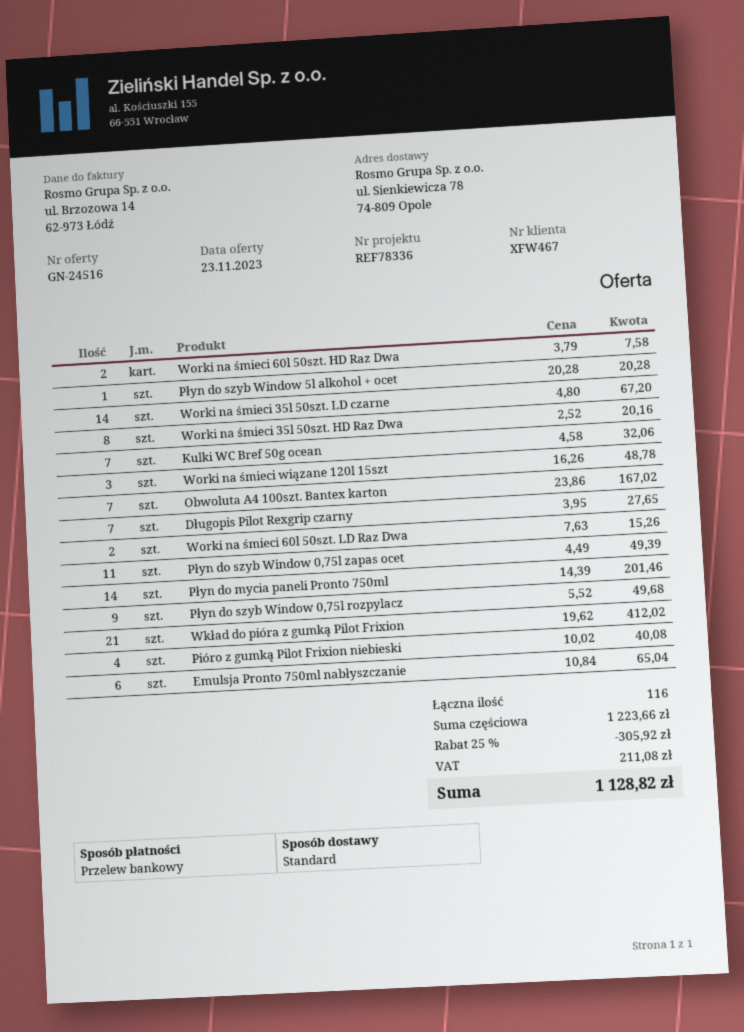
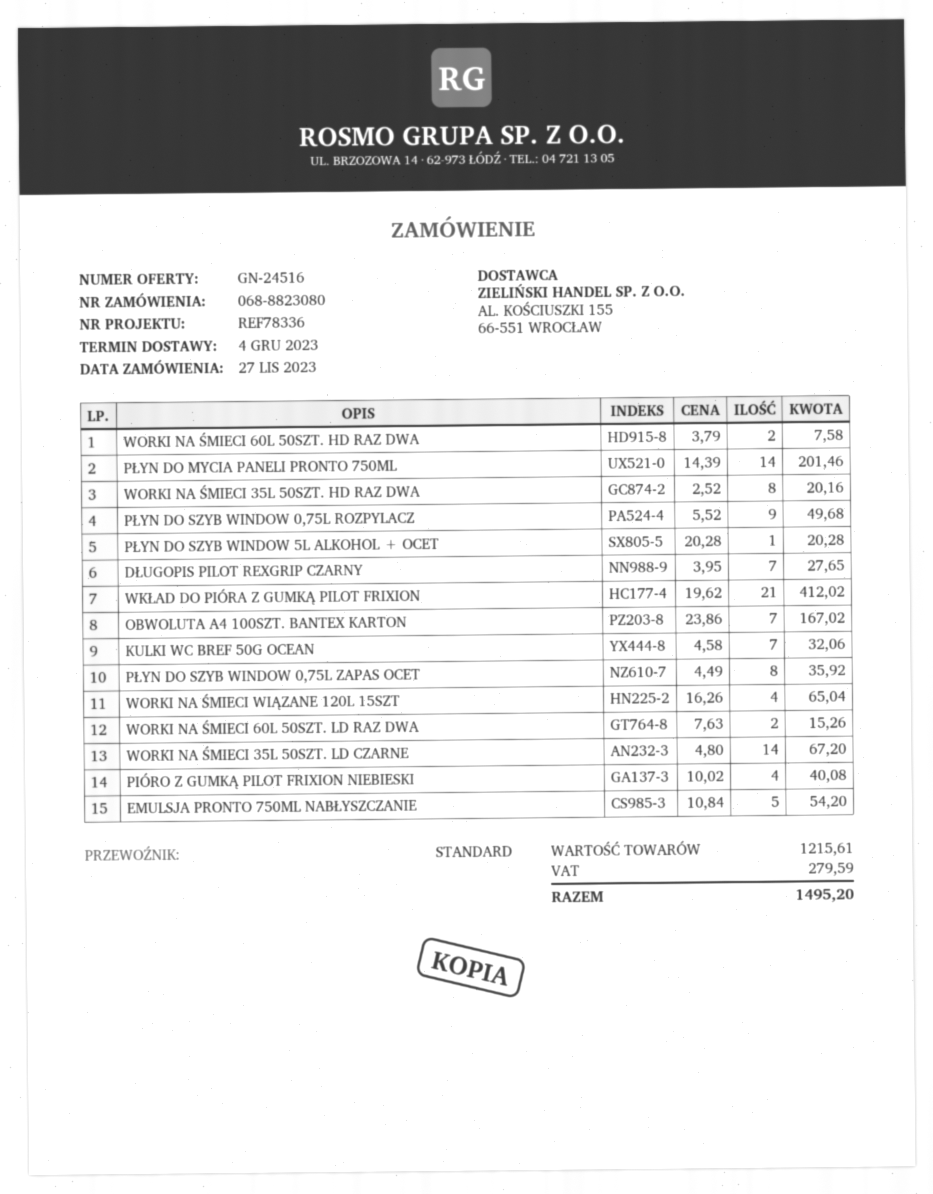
Worki na śmieci wiązane 120l 15szt: 3 x 16.26 = 48.78 -> 4 x 16.26 = 65.04
Płyn do szyb Window 0,75l zapas ocet: 11 x 4.49 = 49.39 -> 8 x 4.49 = 35.92
Emulsja Pronto 750ml nabłyszczanie: 6 x 10.84 = 65.04 -> 5 x 10.84 = 54.20
subtotal: 1223.66 -> 1215.61
discount: 25% = 305.92 -> none
tax: 211.08 -> 279.59
total: 1128.82 -> 1495.20

